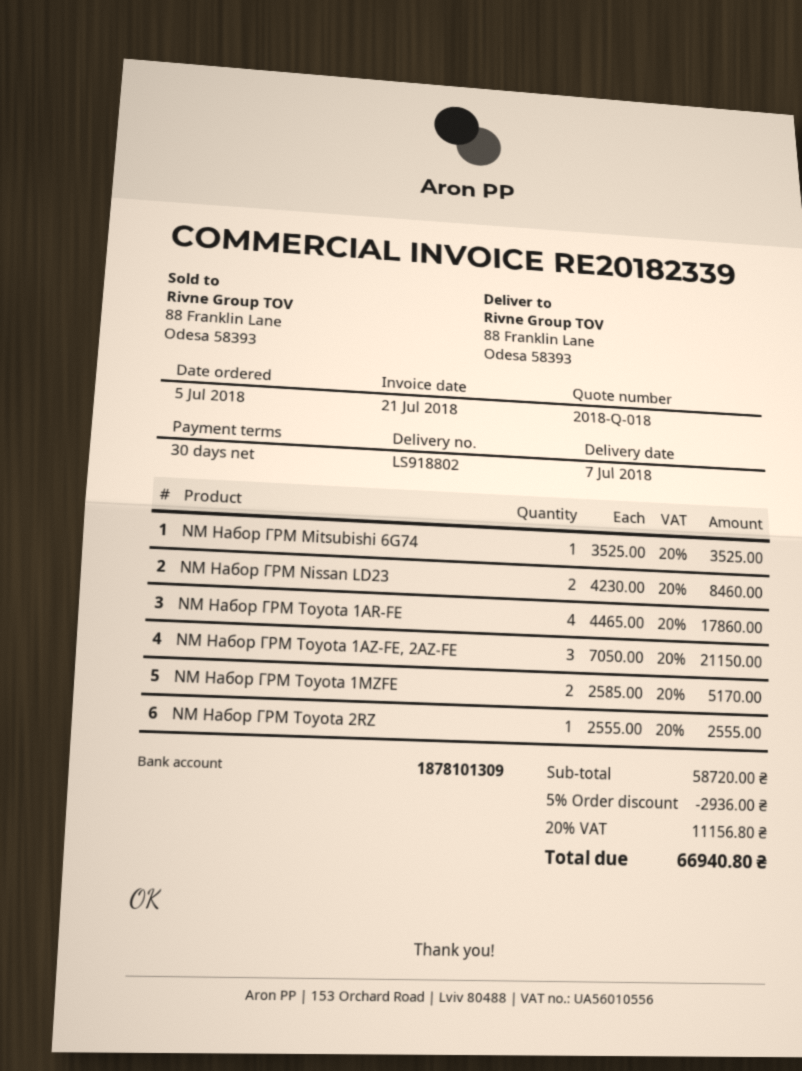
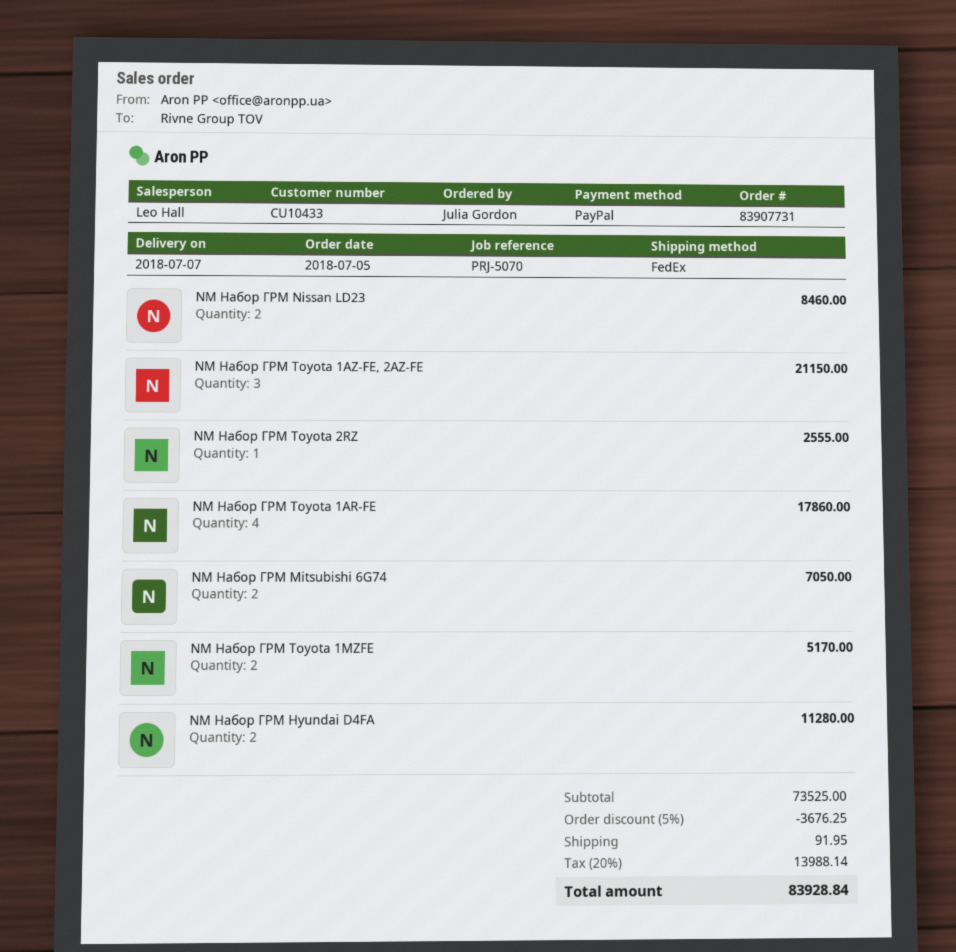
NM Набор ГРМ Mitsubishi 6G74: 1 for 3525.00 -> 2 for 7050.00
NM Набор ГРМ Hyundai D4FA: none -> 2 for 11280.00
subtotal: 58720.00 -> 73525.00
discount: 5% = 2936.00 -> 5% = 3676.25
shipping: none -> 91.95
tax: 20% = 11156.80 -> 20% = 13988.14
total: 66940.80 -> 83928.84

